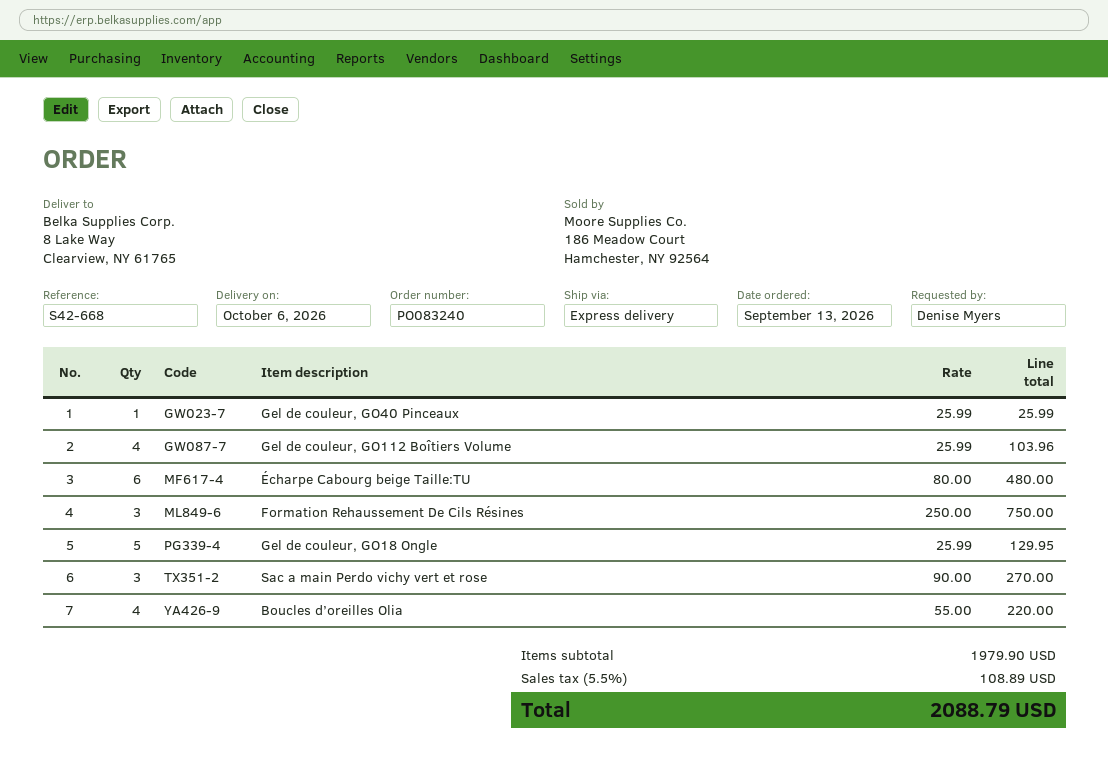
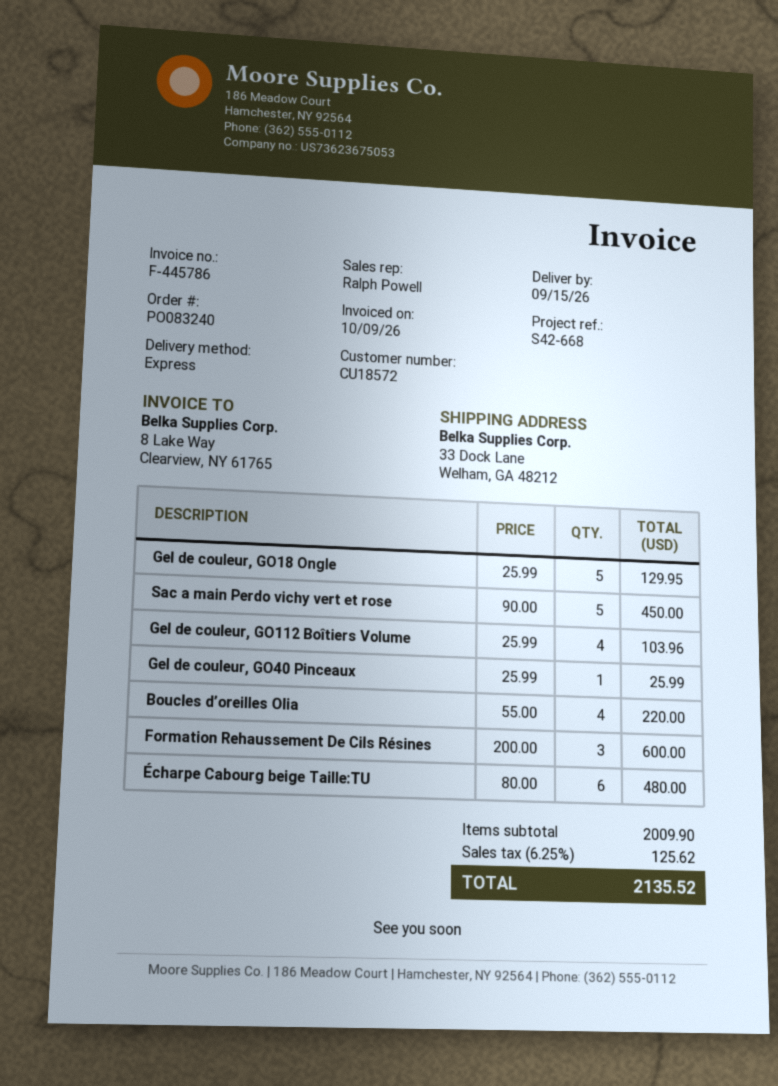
delivery date: 2026-10-06 -> 2026-09-15
ship to: 8 Lake Way, Clearview, NY 61765 -> 33 Dock Lane, Welham, GA 48212
Formation Rehaussement De Cils Résines: 3 x 250.00 = 750.00 -> 3 x 200.00 = 600.00
Sac a main Perdo vichy vert et rose: 3 x 90.00 = 270.00 -> 5 x 90.00 = 450.00
subtotal: 1979.90 -> 2009.90
tax: 5.5% = 108.89 -> 6.25% = 125.62
total: 2088.79 -> 2135.52

